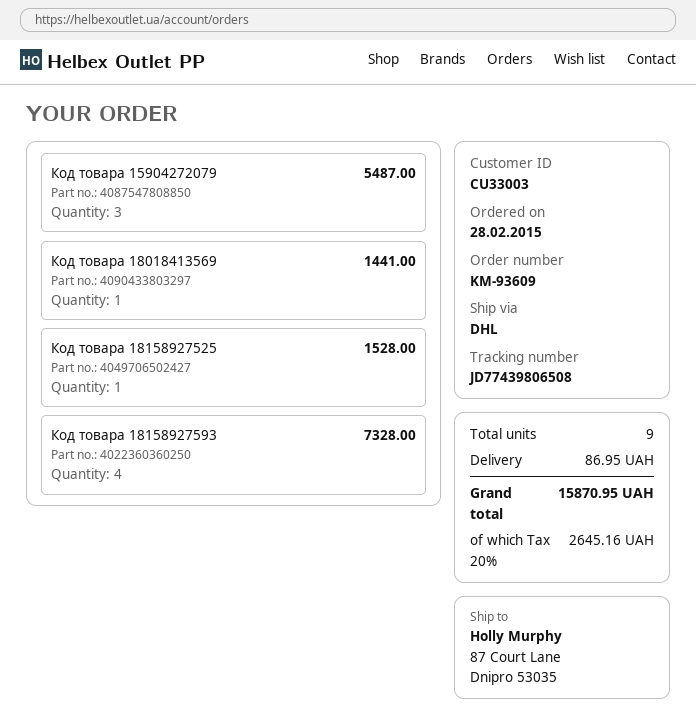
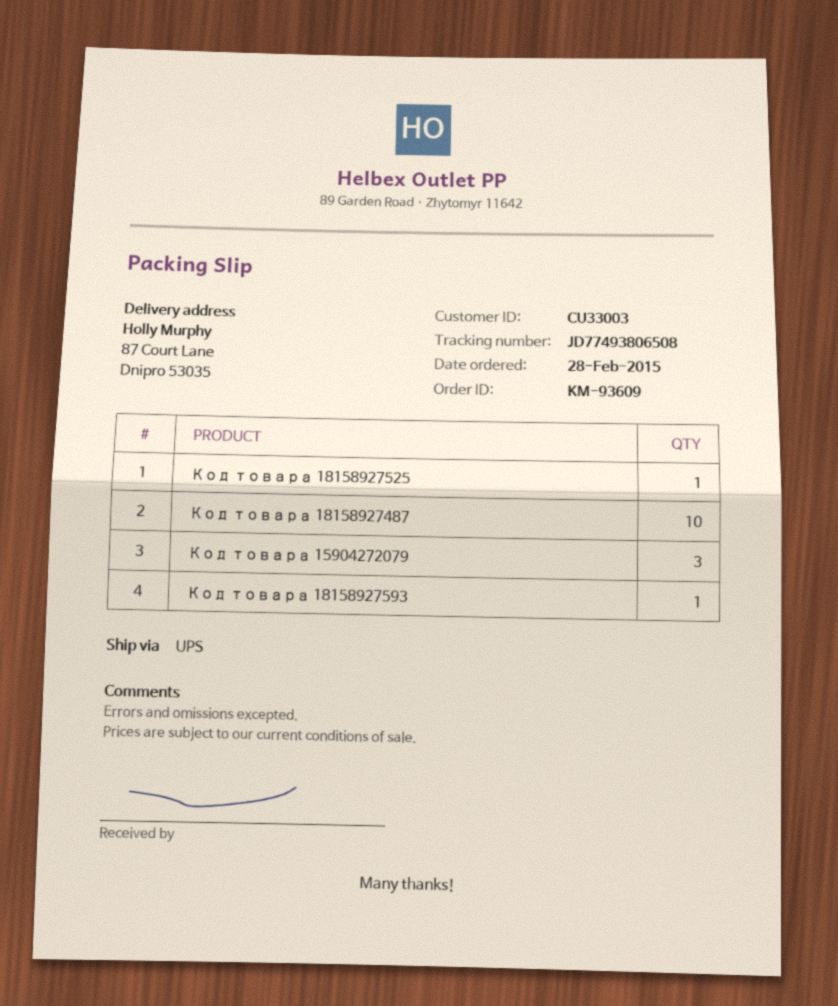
shipping method: DHL -> UPS
tracking number: JD77439806508 -> JD77493806508
Код товара 18018413569: 1 -> none
Код товара 18158927593: 4 -> 1
Код товара 18158927487: none -> 10

